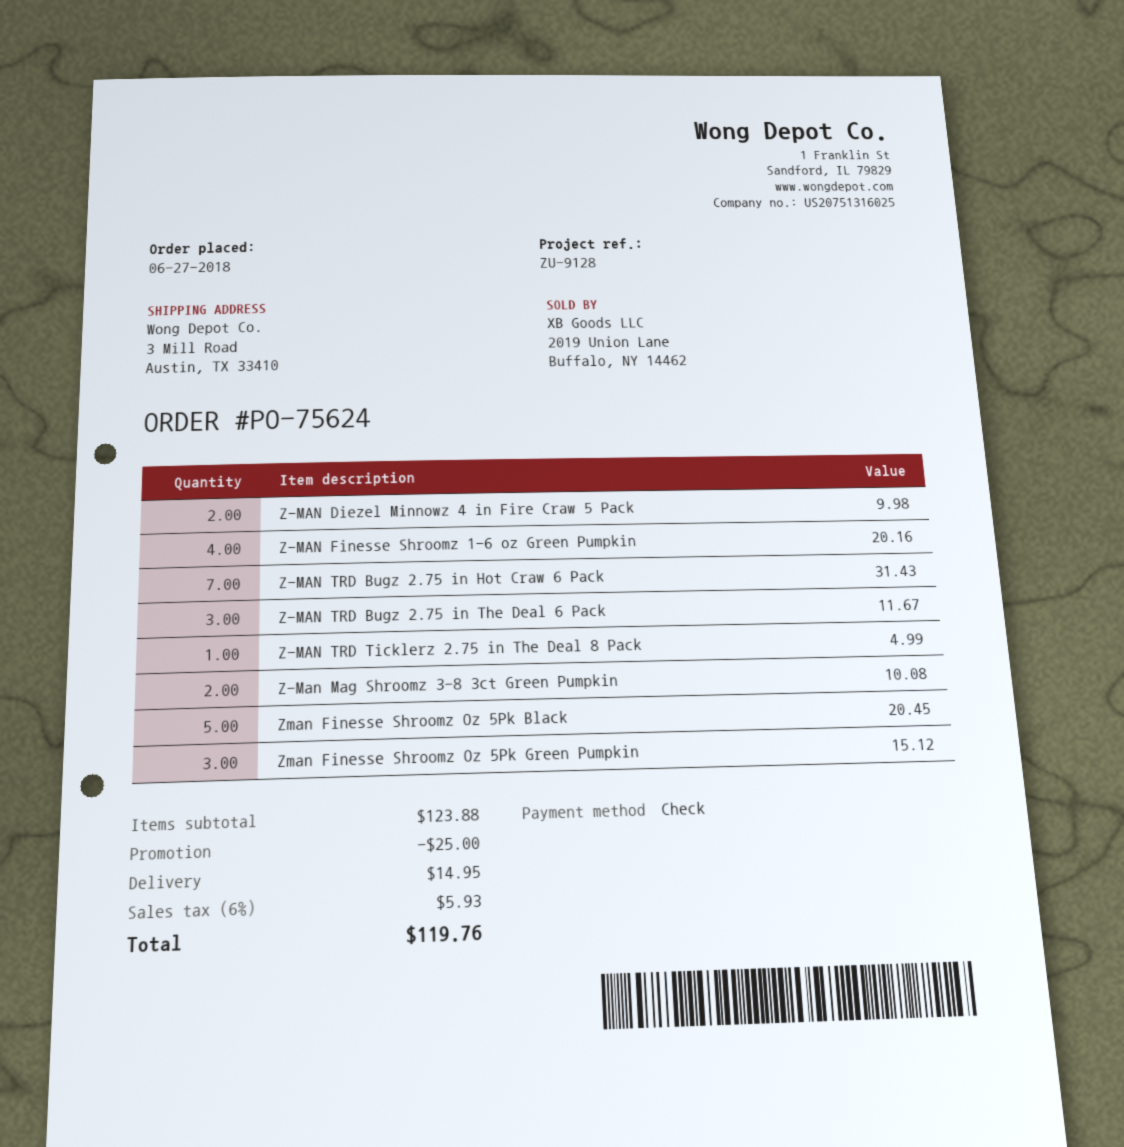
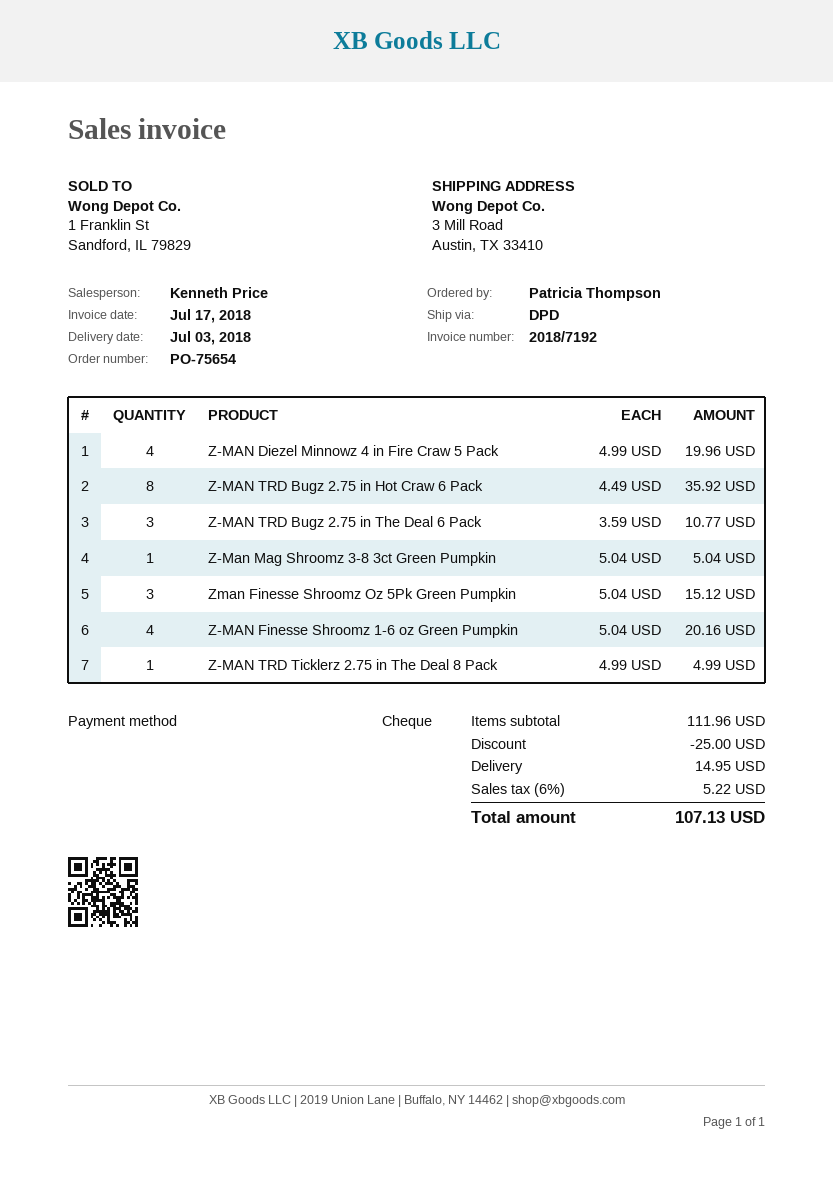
order number: PO-75624 -> PO-75654
Z-MAN Diezel Minnowz 4 in Fire Craw 5 Pack: 2 for 9.98 -> 4 for 19.96
Z-MAN TRD Bugz 2.75 in Hot Craw 6 Pack: 7 for 31.43 -> 8 for 35.92
Z-MAN TRD Bugz 2.75 in The Deal 6 Pack: 3 for 11.67 -> 3 for 10.77
Z-Man Mag Shroomz 3-8 3ct Green Pumpkin: 2 for 10.08 -> 1 for 5.04
Zman Finesse Shroomz Oz 5Pk Black: 5 for 20.45 -> none
subtotal: 123.88 -> 111.96
tax: 6% = 5.93 -> 6% = 5.22
total: 119.76 -> 107.13

